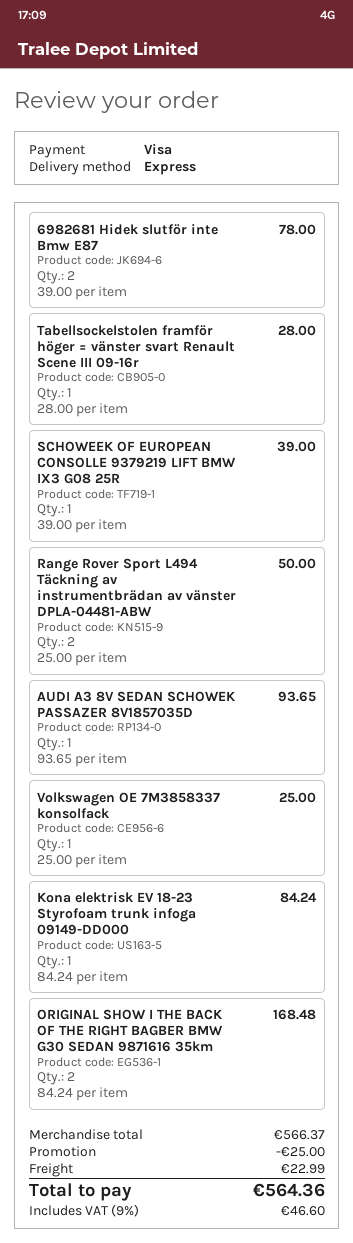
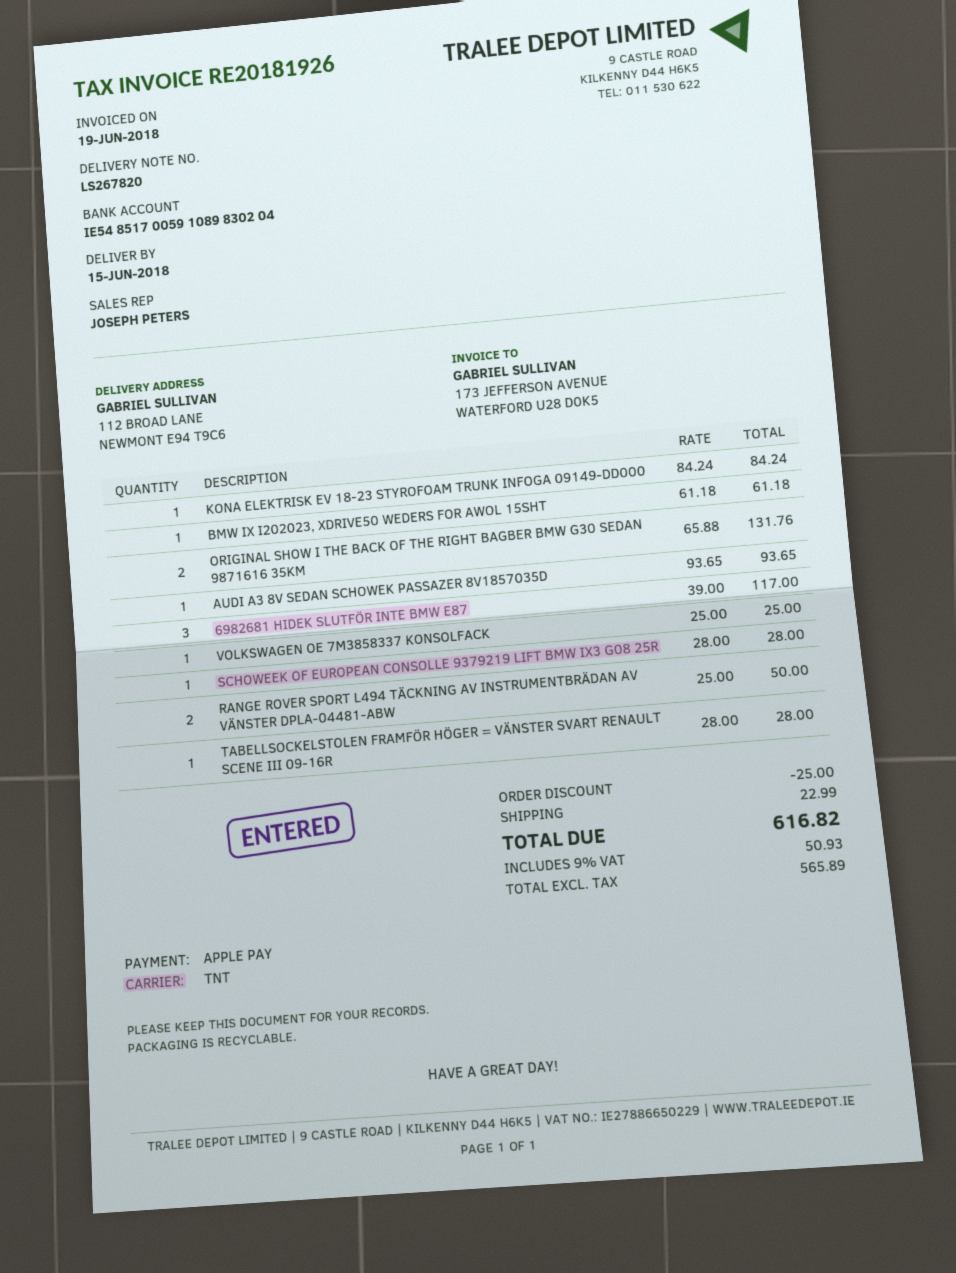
payment method: Visa -> Apple Pay
shipping method: express -> TNT
6982681 Hidek slutför inte Bmw E87: 2 x 39.00 = 78.00 -> 3 x 39.00 = 117.00
SCHOWEEK OF EUROPEAN CONSOLLE 9379219 LIFT BMW IX3 G08 25R: 1 x 39.00 = 39.00 -> 1 x 28.00 = 28.00
ORIGINAL SHOW I THE BACK OF THE RIGHT BAGBER BMW G30 SEDAN 9871616 35km: 2 x 84.24 = 168.48 -> 2 x 65.88 = 131.76
BMW IX I202023, XDRIVE50 WEDERS FOR AWOL 15SHT: none -> 1 x 61.18 = 61.18
tax: 9% = 46.60 -> 9% = 50.93
total: 564.36 -> 616.82

